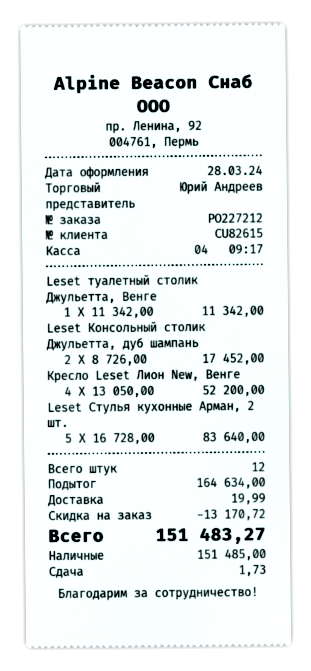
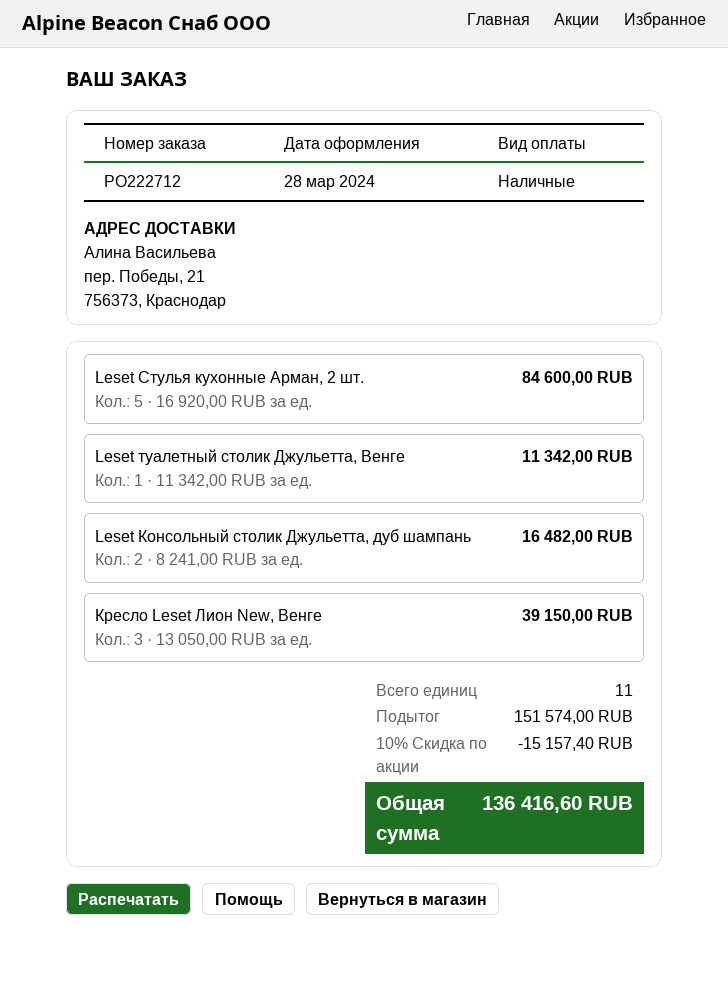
order number: PO227212 -> PO222712
Leset Консольный столик Джульетта, дуб шампань: 2 x 8726.00 = 17452.00 -> 2 x 8241.00 = 16482.00
Кресло Leset Лион New, Венге: 4 x 13050.00 = 52200.00 -> 3 x 13050.00 = 39150.00
Leset Стулья кухонные Арман, 2 шт.: 5 x 16728.00 = 83640.00 -> 5 x 16920.00 = 84600.00
total quantity: 12 -> 11
subtotal: 164634.00 -> 151574.00
discount: 13170.72 -> 15157.40
shipping: 19.99 -> none
total: 151483.27 -> 136416.60

